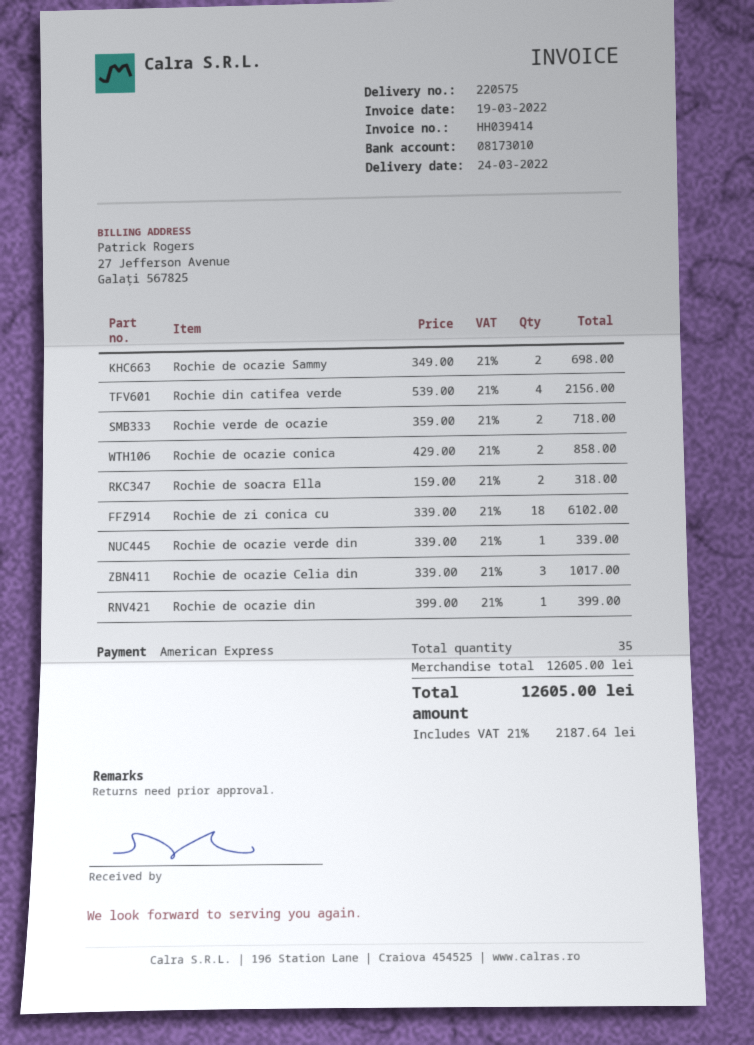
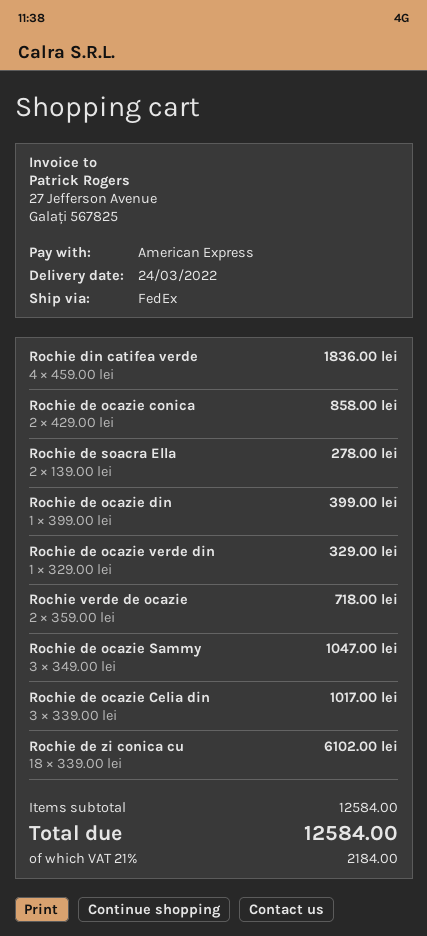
Rochie de ocazie Sammy: 2 x 349.00 = 698.00 -> 3 x 349.00 = 1047.00
Rochie din catifea verde: 4 x 539.00 = 2156.00 -> 4 x 459.00 = 1836.00
Rochie de soacra Ella: 2 x 159.00 = 318.00 -> 2 x 139.00 = 278.00
Rochie de ocazie verde din: 1 x 339.00 = 339.00 -> 1 x 329.00 = 329.00
subtotal: 12605.00 -> 12584.00
tax: 21% = 2187.64 -> 21% = 2184.00
total: 12605.00 -> 12584.00

